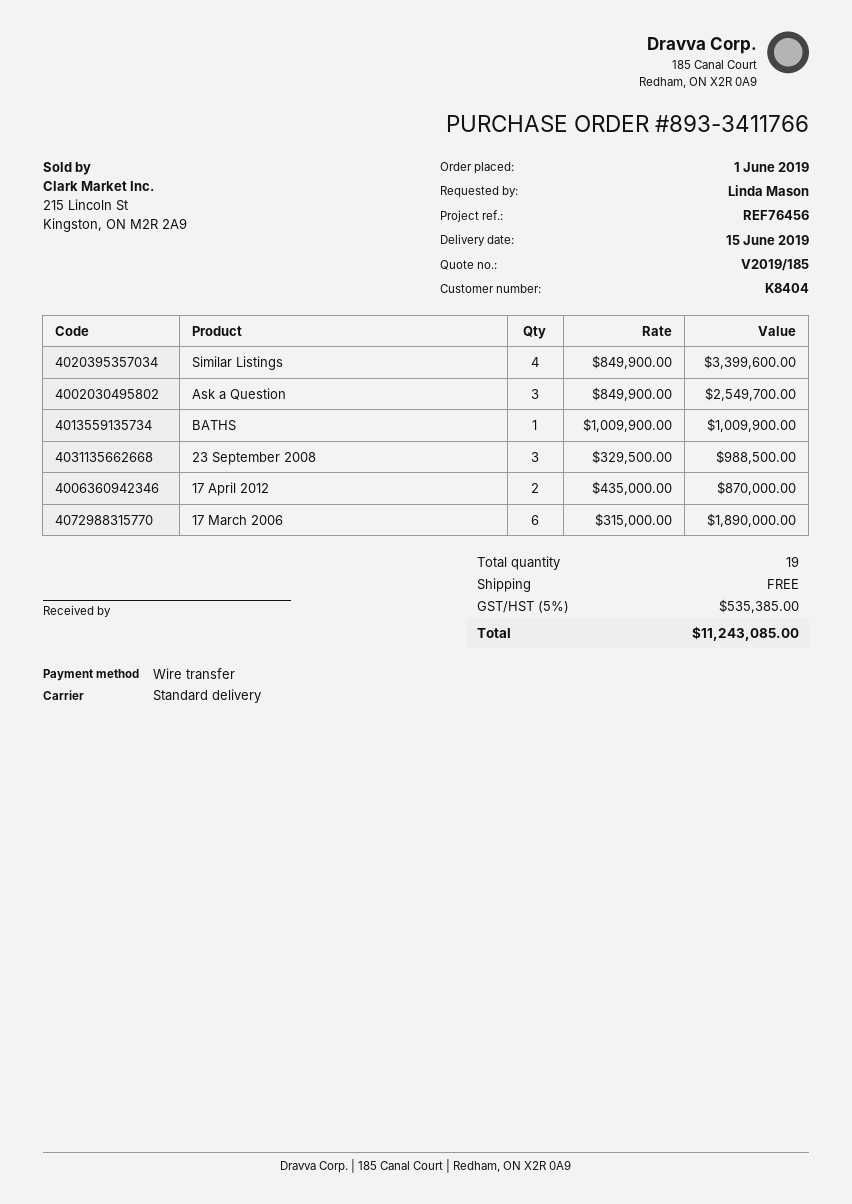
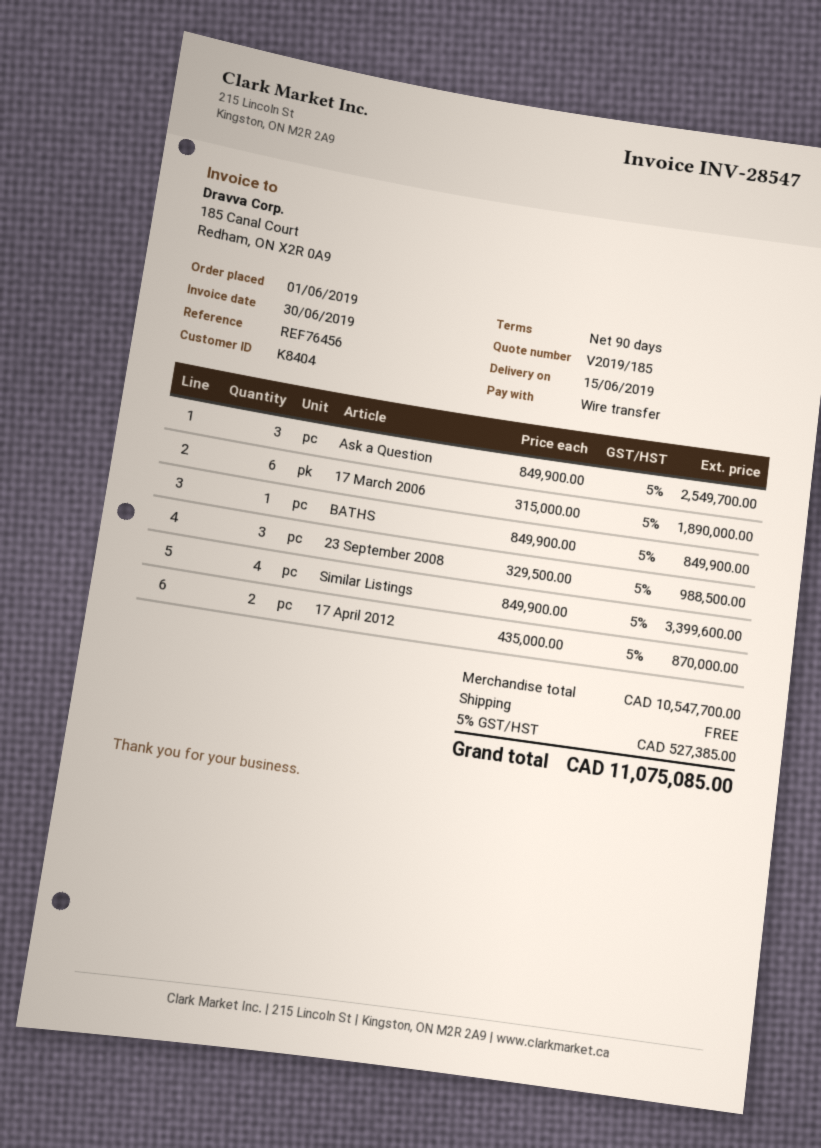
BATHS: 1 x 1009900.00 = 1009900.00 -> 1 x 849900.00 = 849900.00
tax: 5% = 535385.00 -> 5% = 527385.00
total: 11243085.00 -> 11075085.00

